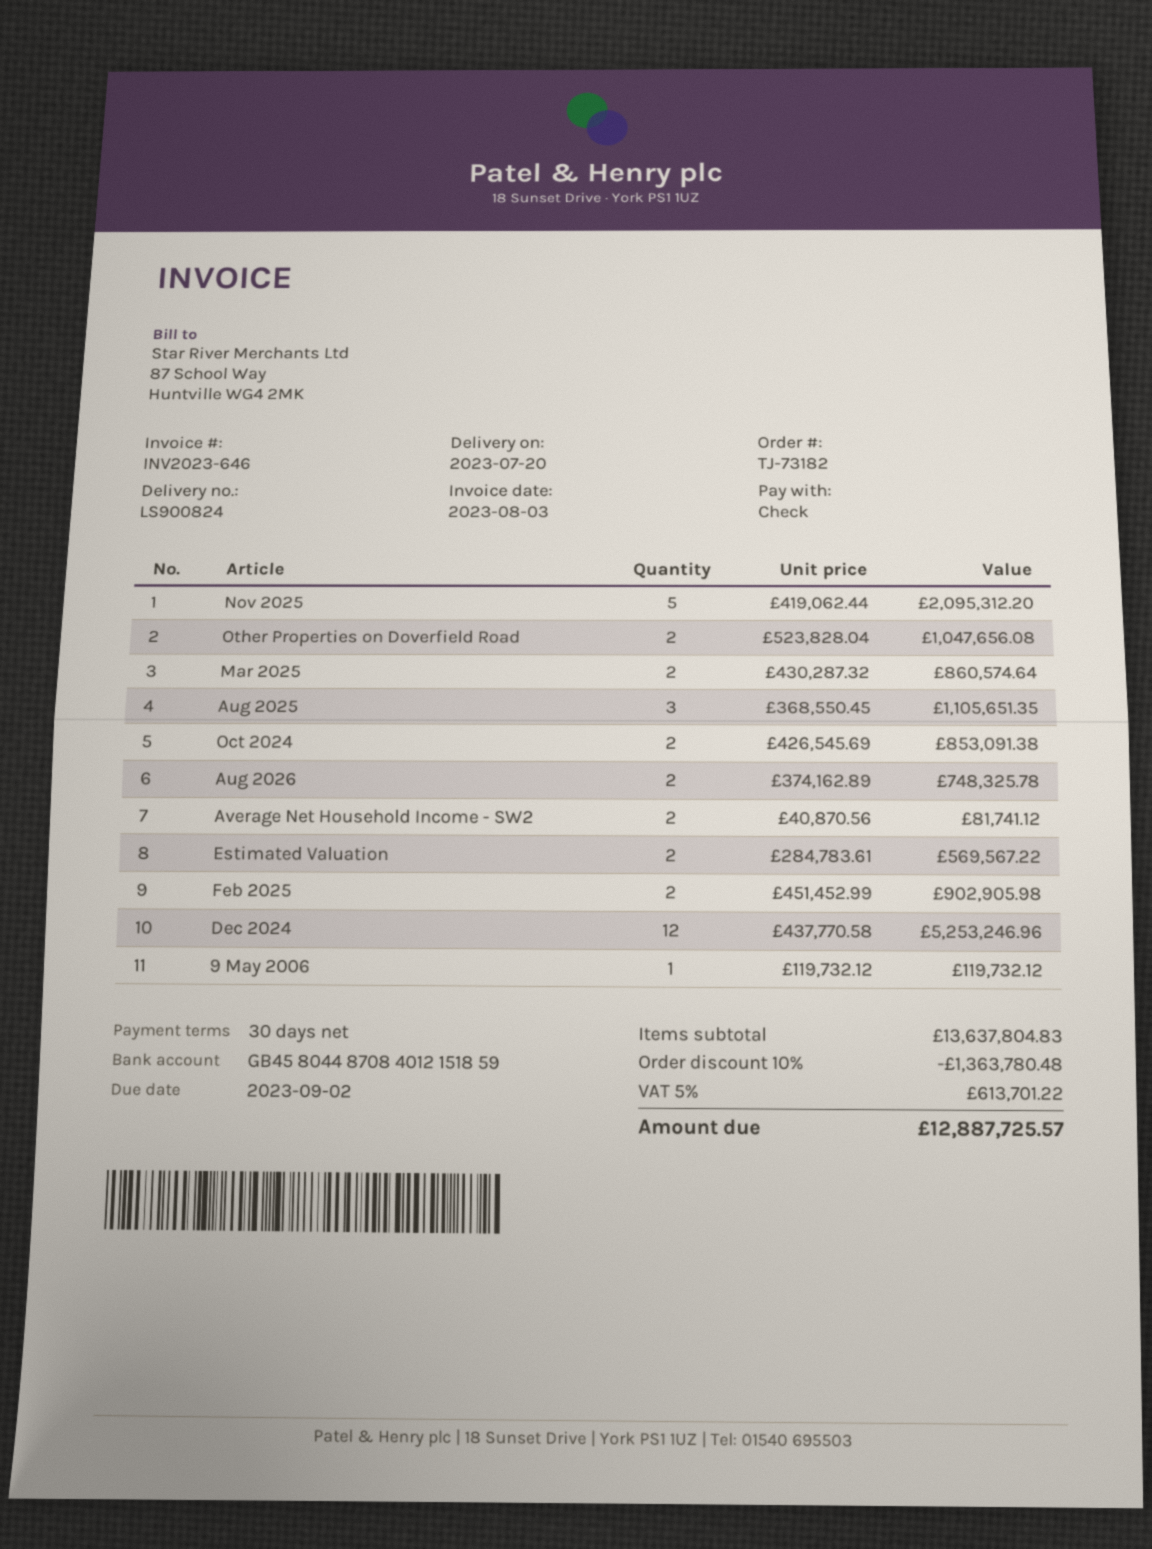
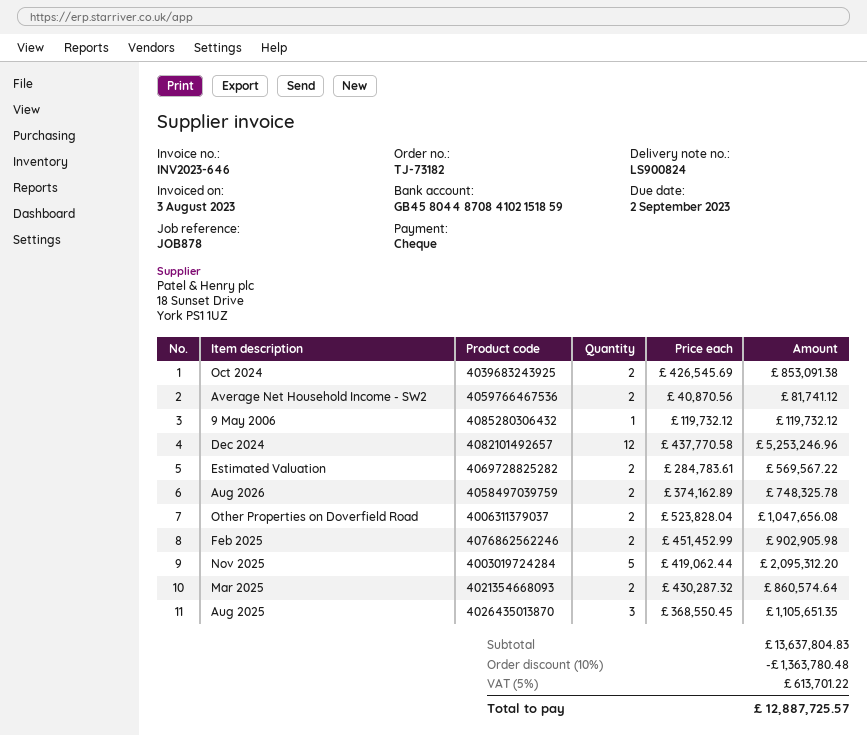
bank account: GB45804487084012151859 -> GB45804487084102151859

